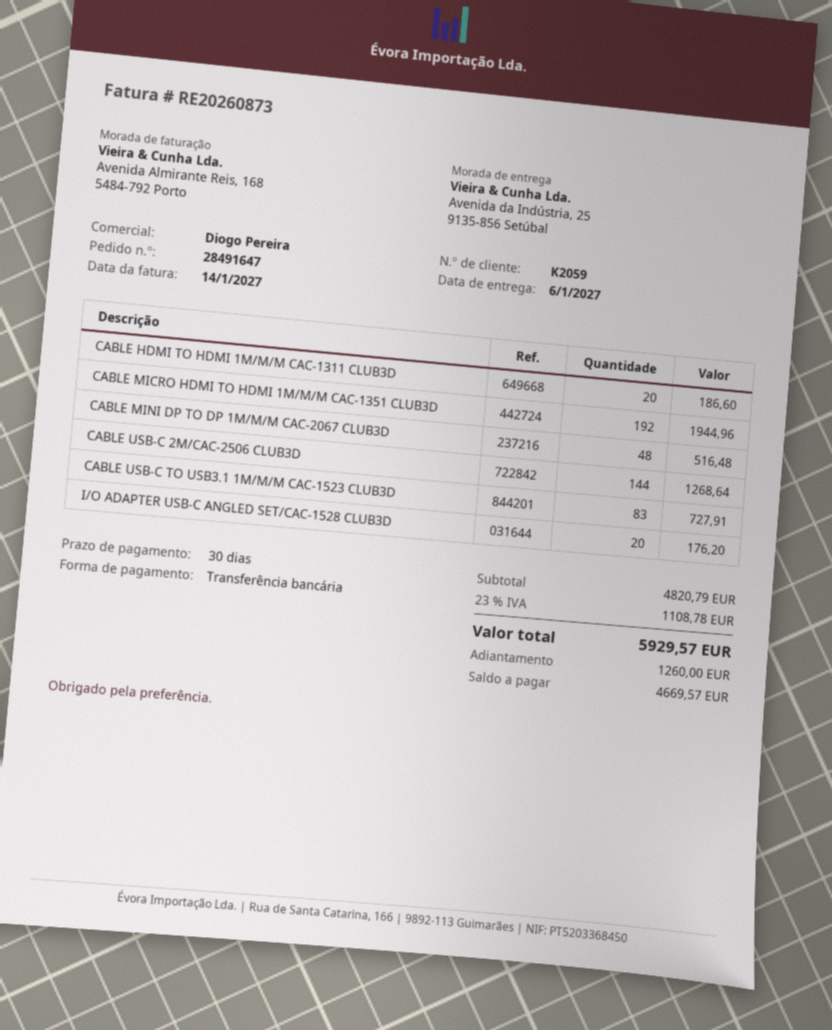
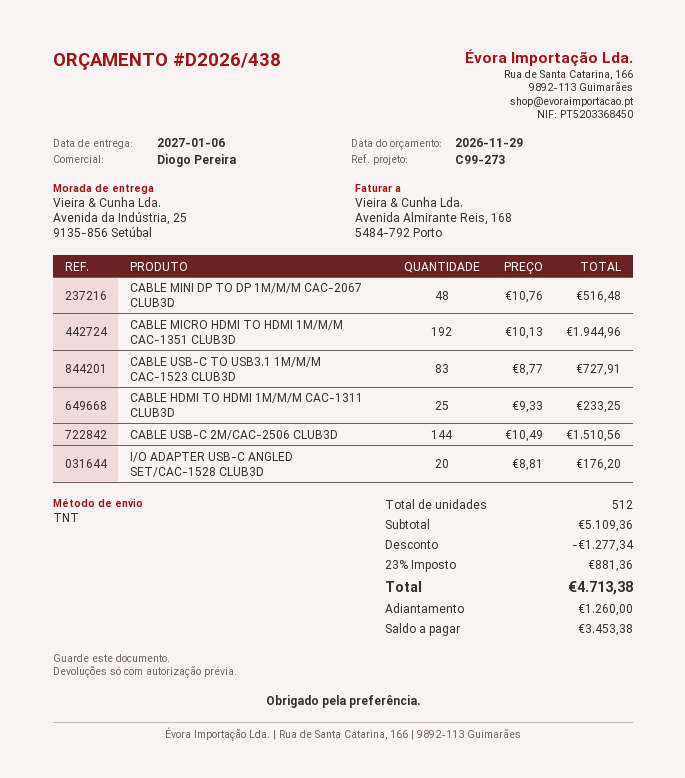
CABLE HDMI TO HDMI 1M/M/M CAC-1311 CLUB3D: 20 for 186.60 -> 25 for 233.25
CABLE USB-C 2M/CAC-2506 CLUB3D: 144 for 1268.64 -> 144 for 1510.56
subtotal: 4820.79 -> 5109.36
discount: none -> 1277.34
tax: 23% = 1108.78 -> 23% = 881.36
total: 5929.57 -> 4713.38
balance: 4669.57 -> 3453.38

